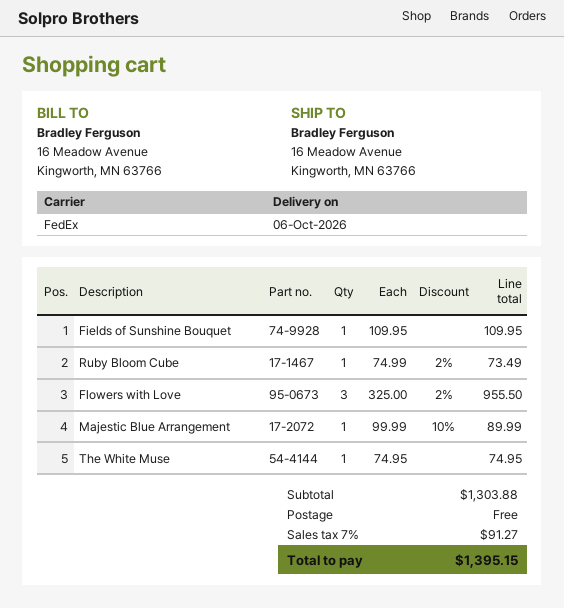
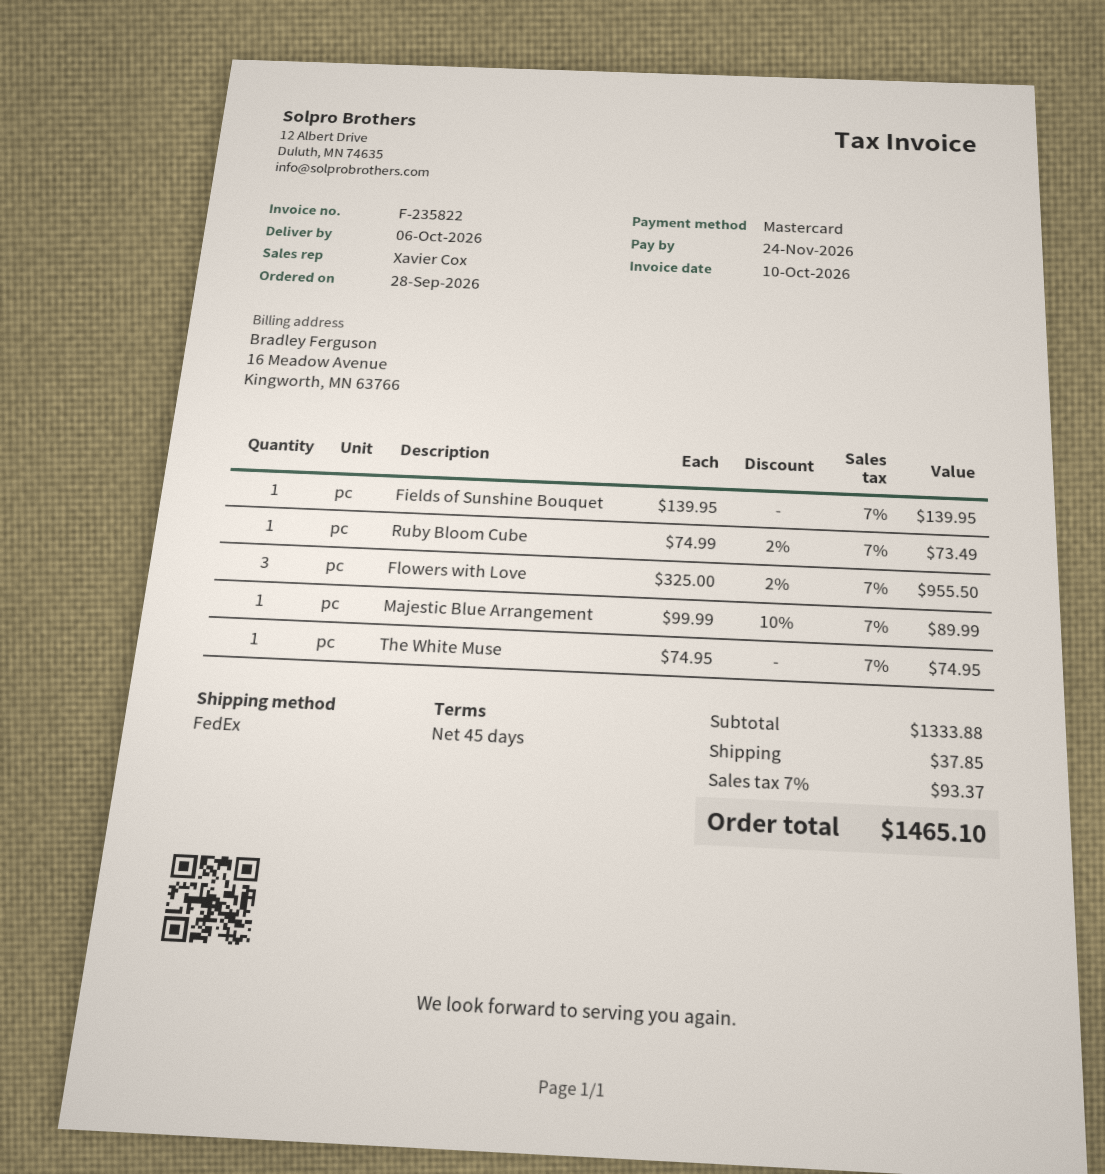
Fields of Sunshine Bouquet: 1 x 109.95 = 109.95 -> 1 x 139.95 = 139.95
subtotal: 1303.88 -> 1333.88
shipping: 0.00 -> 37.85
tax: 7% = 91.27 -> 7% = 93.37
total: 1395.15 -> 1465.10

